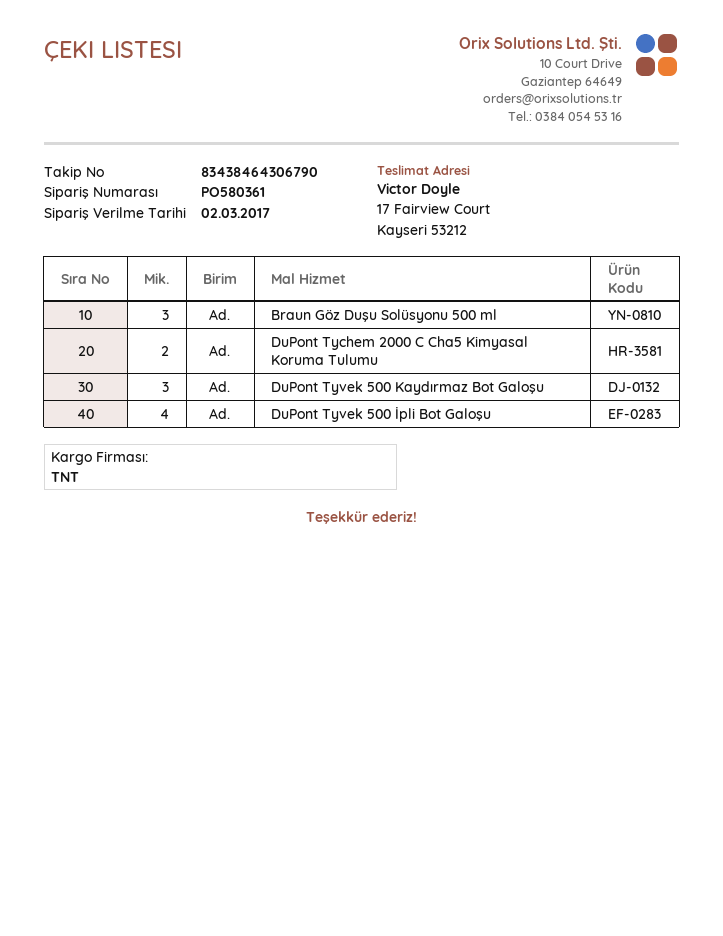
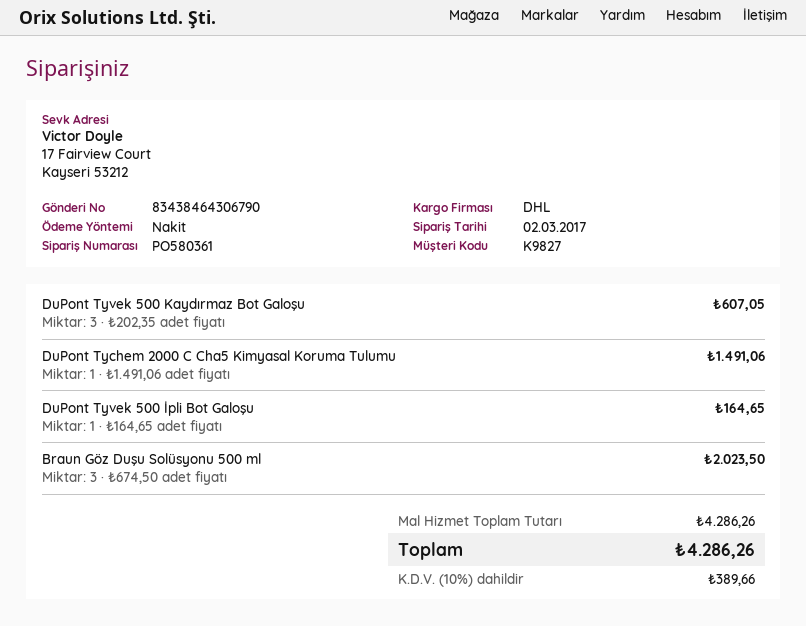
shipping method: TNT -> DHL
DuPont Tychem 2000 C Cha5 Kimyasal Koruma Tulumu: 2 -> 1
DuPont Tyvek 500 İpli Bot Galoşu: 4 -> 1

